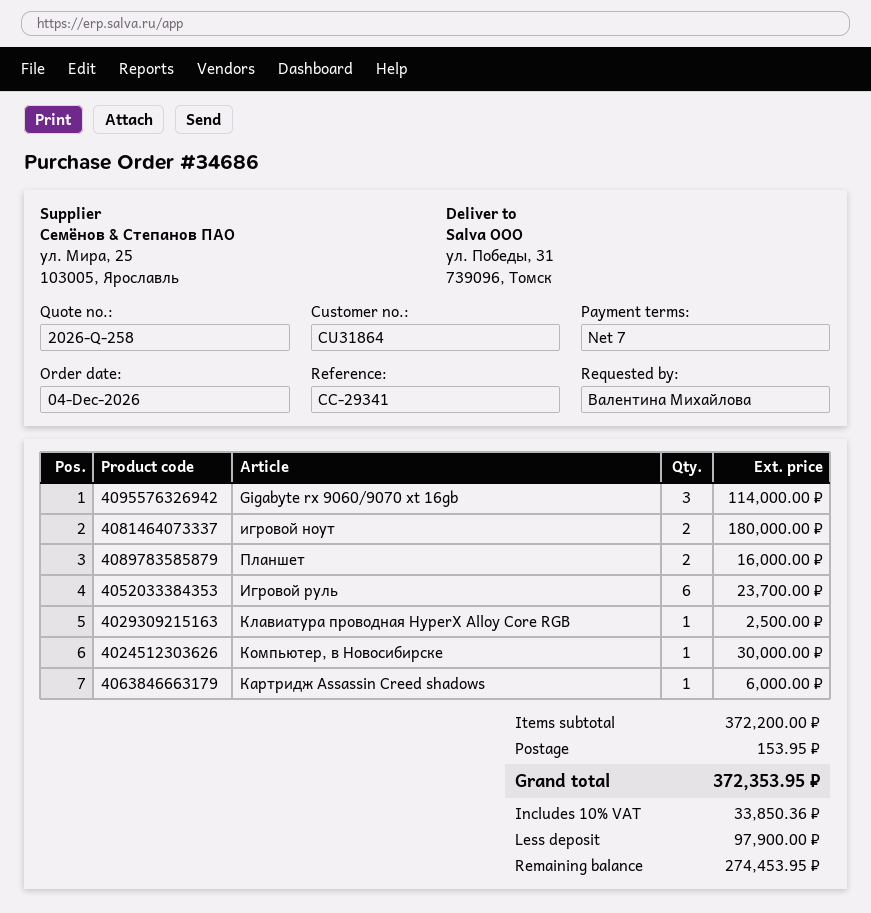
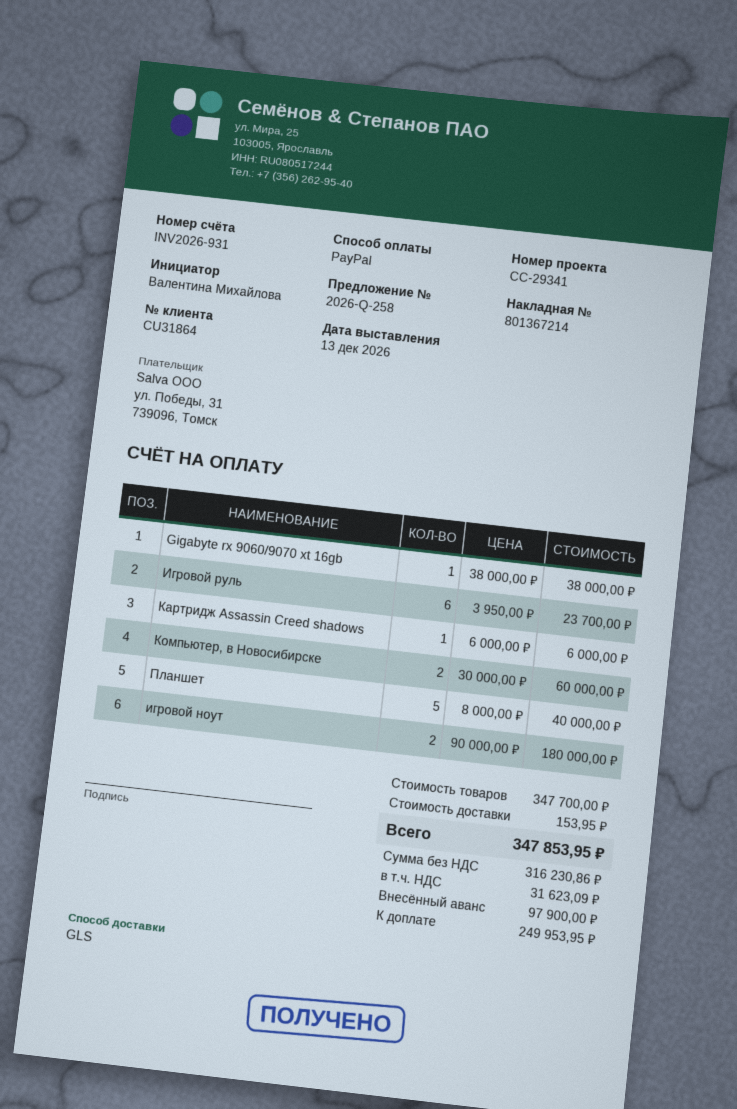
Gigabyte rx 9060/9070 xt 16gb: 3 for 114000.00 -> 1 for 38000.00
Планшет: 2 for 16000.00 -> 5 for 40000.00
Клавиатура проводная HyperX Alloy Core RGB: 1 for 2500.00 -> none
Компьютер, в Новосибирске: 1 for 30000.00 -> 2 for 60000.00
subtotal: 372200.00 -> 347700.00
tax: 33850.36 -> 31623.09
total: 372353.95 -> 347853.95
balance: 274453.95 -> 249953.95

